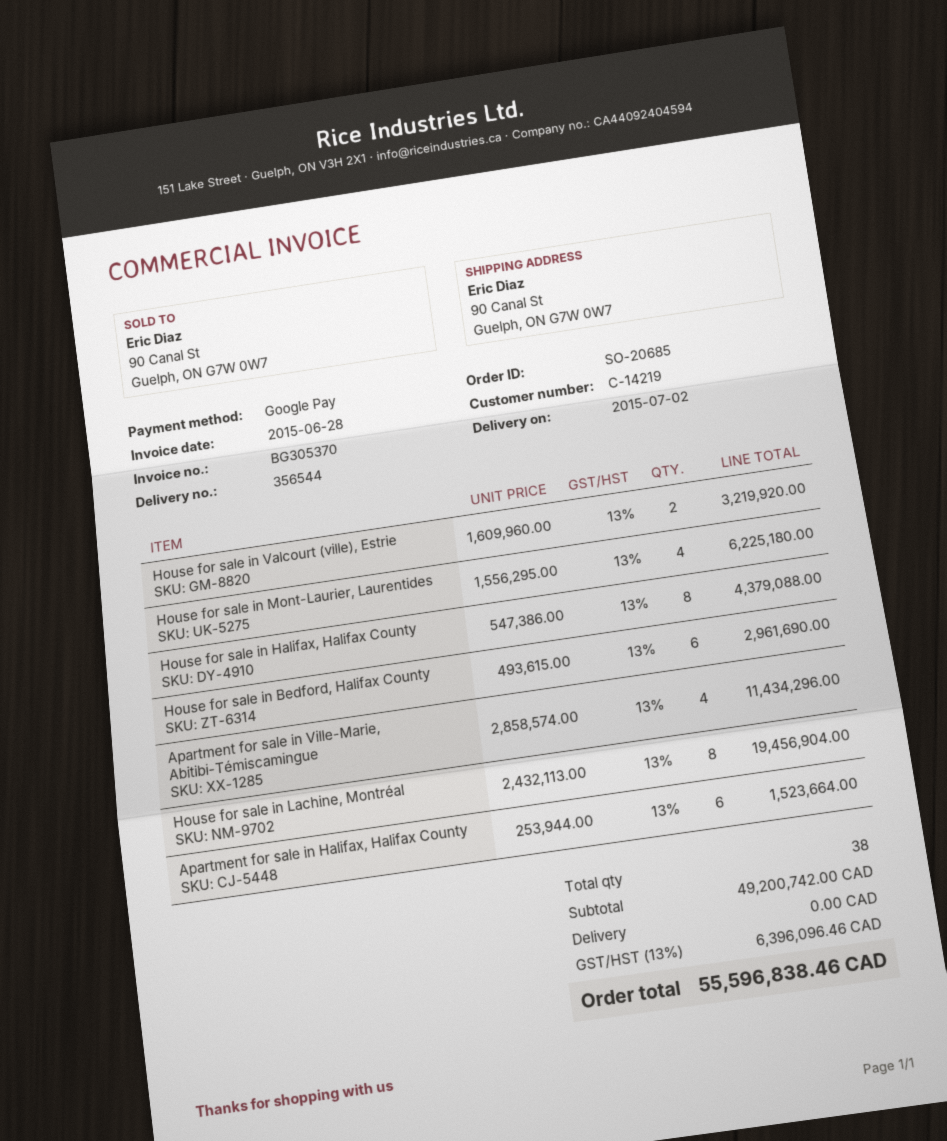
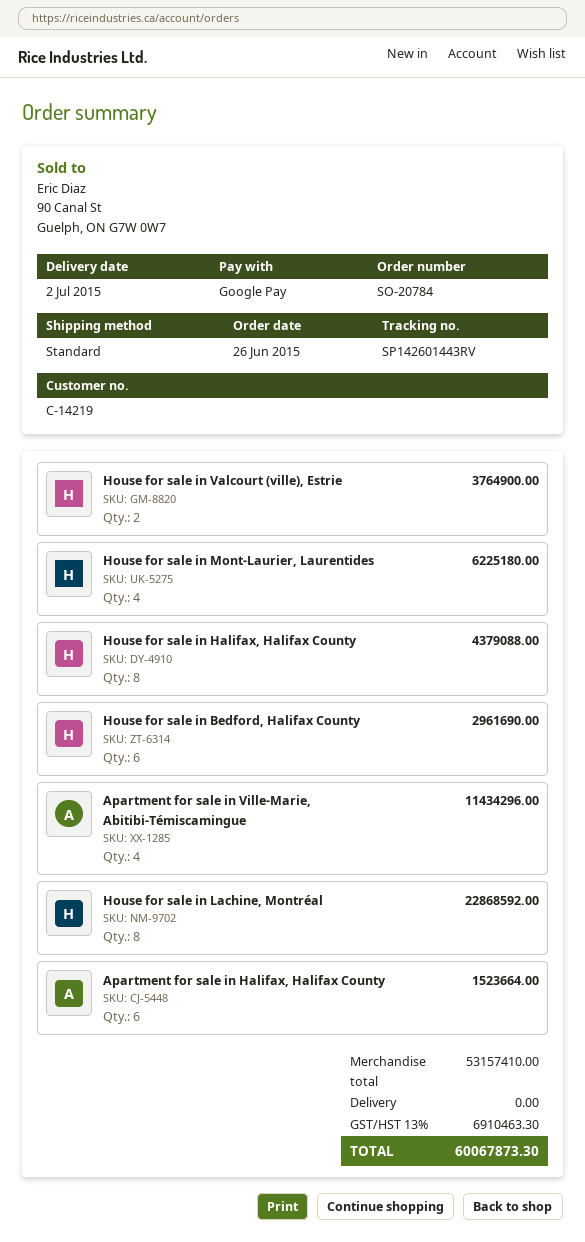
order number: SO-20685 -> SO-20784
House for sale in Valcourt (ville), Estrie: 2 for 3219920.00 -> 2 for 3764900.00
House for sale in Lachine, Montréal: 8 for 19456904.00 -> 8 for 22868592.00
subtotal: 49200742.00 -> 53157410.00
tax: 13% = 6396096.46 -> 13% = 6910463.30
total: 55596838.46 -> 60067873.30

